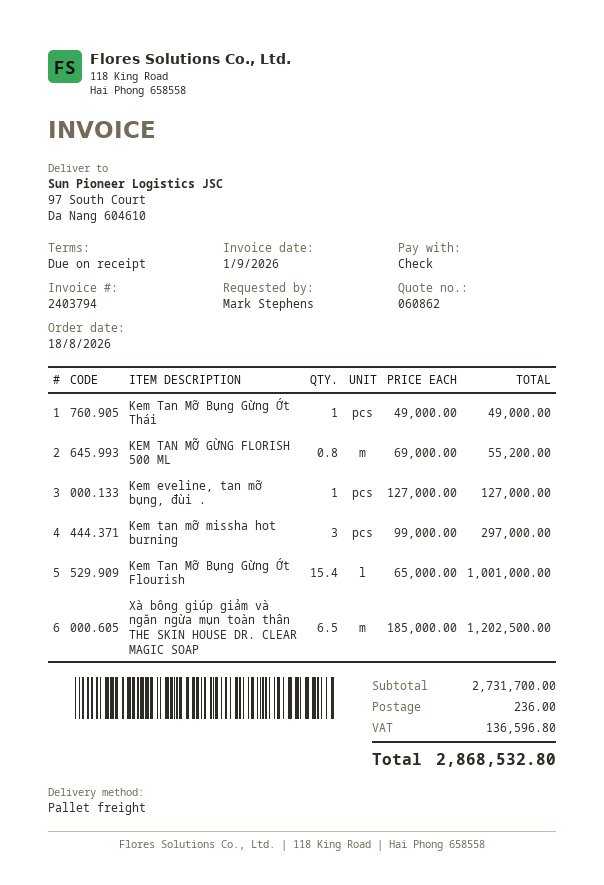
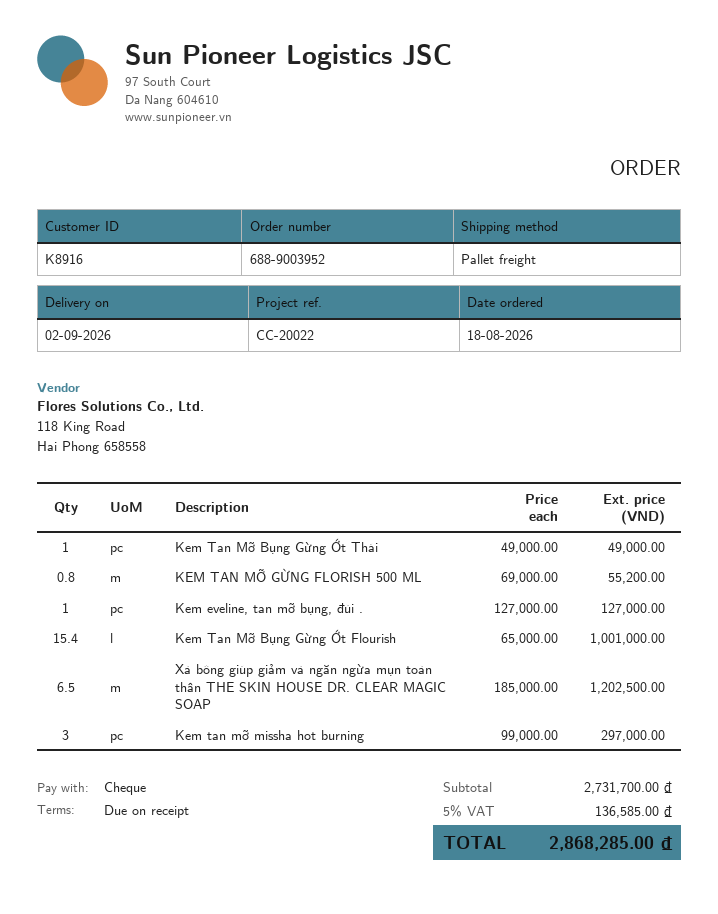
shipping: 236.00 -> none
tax: 136596.80 -> 136585.00
total: 2868532.80 -> 2868285.00

